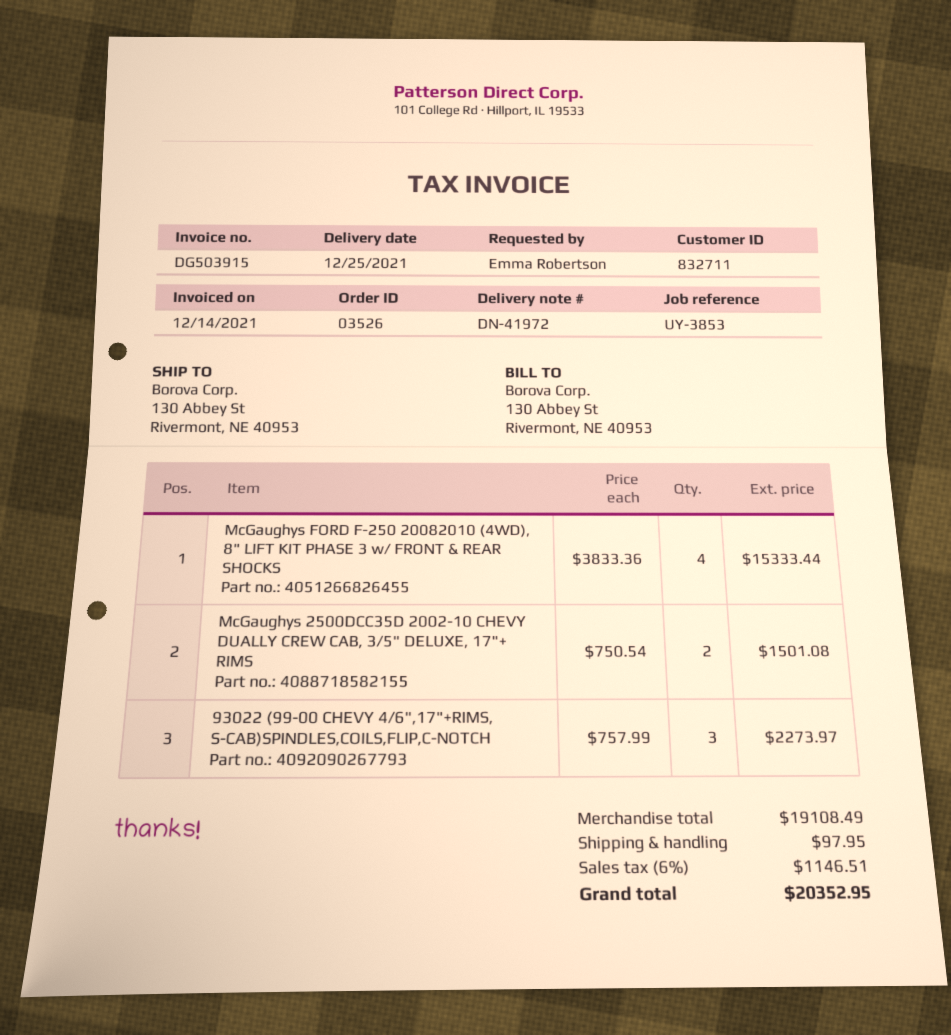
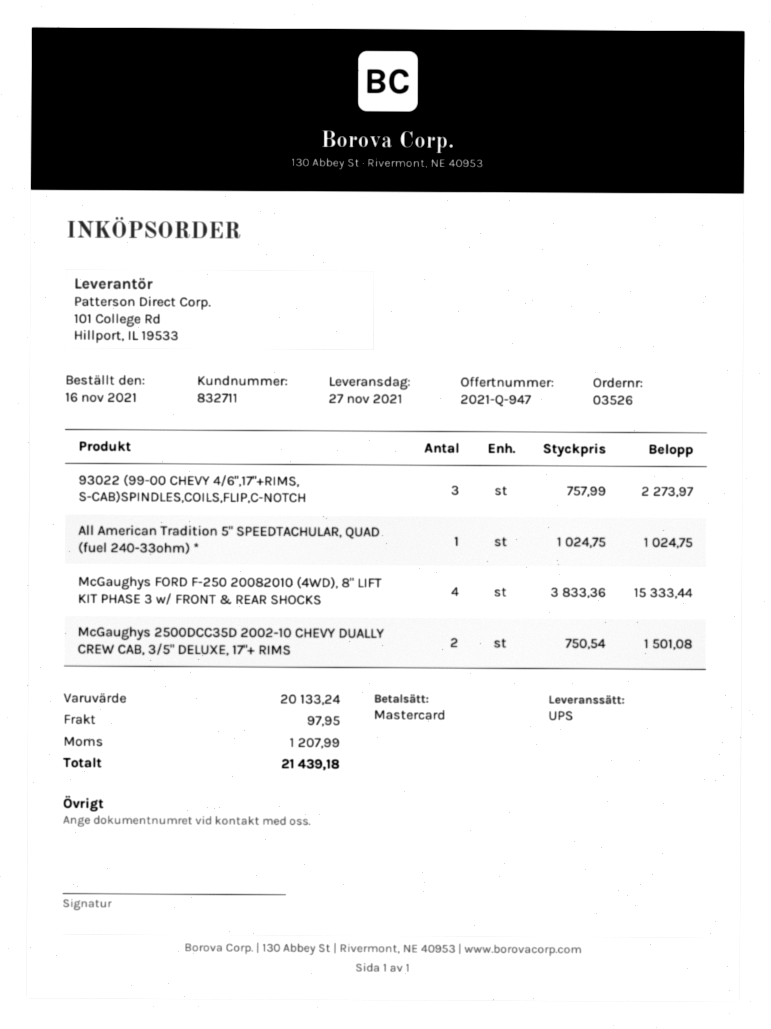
delivery date: 2021-12-25 -> 2021-11-27
All American Tradition 5" SPEEDTACHULAR, QUAD (fuel 240-33ohm) *: none -> 1 x 1024.75 = 1024.75
subtotal: 19108.49 -> 20133.24
tax: 1146.51 -> 1207.99
total: 20352.95 -> 21439.18

